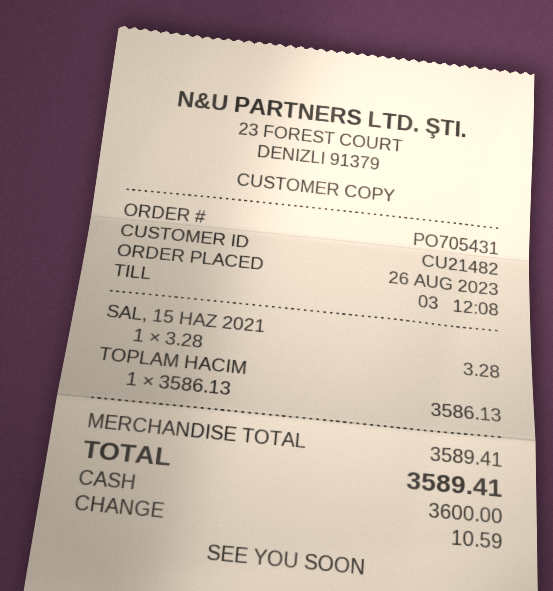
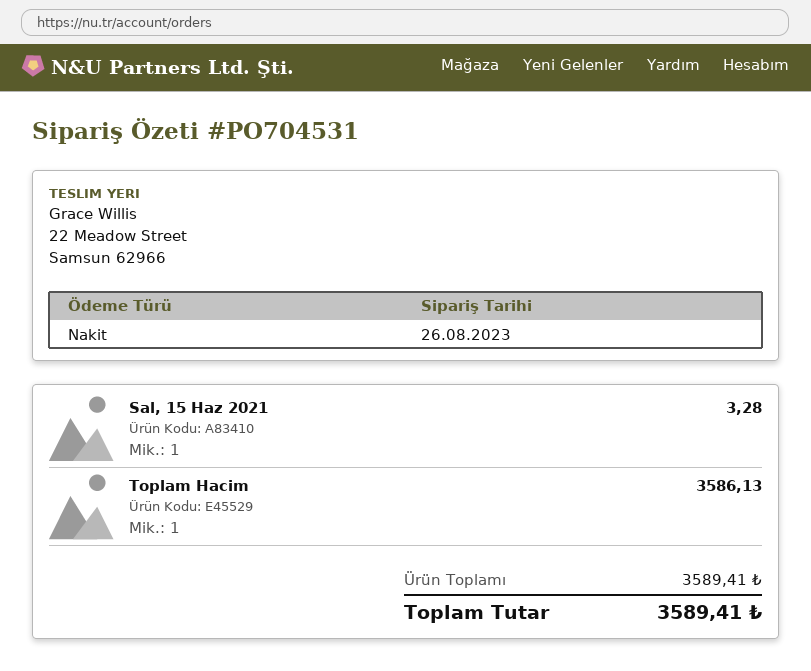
order number: PO705431 -> PO704531

